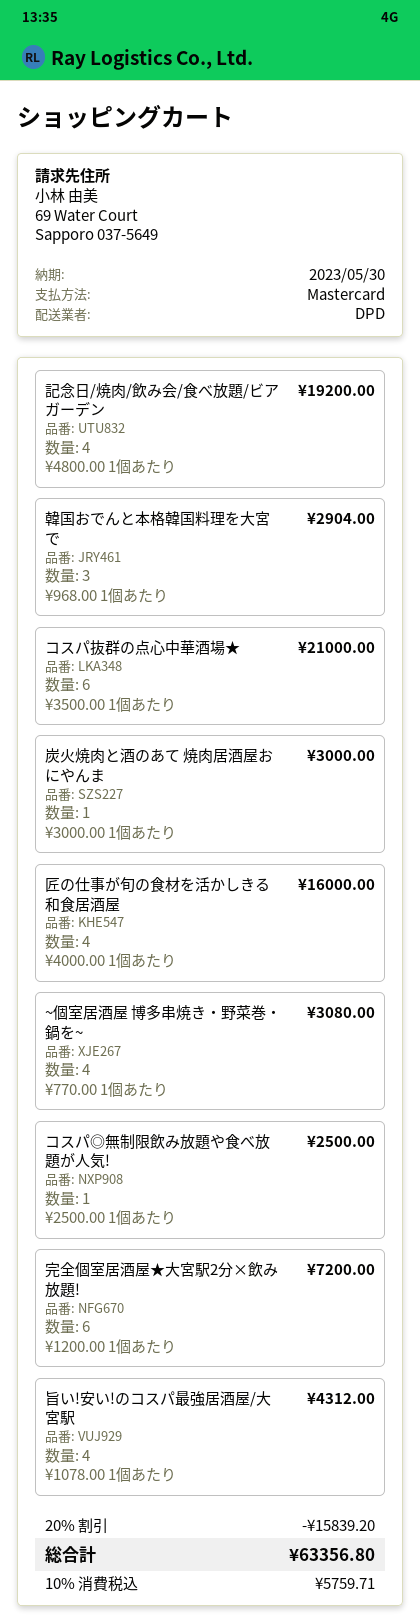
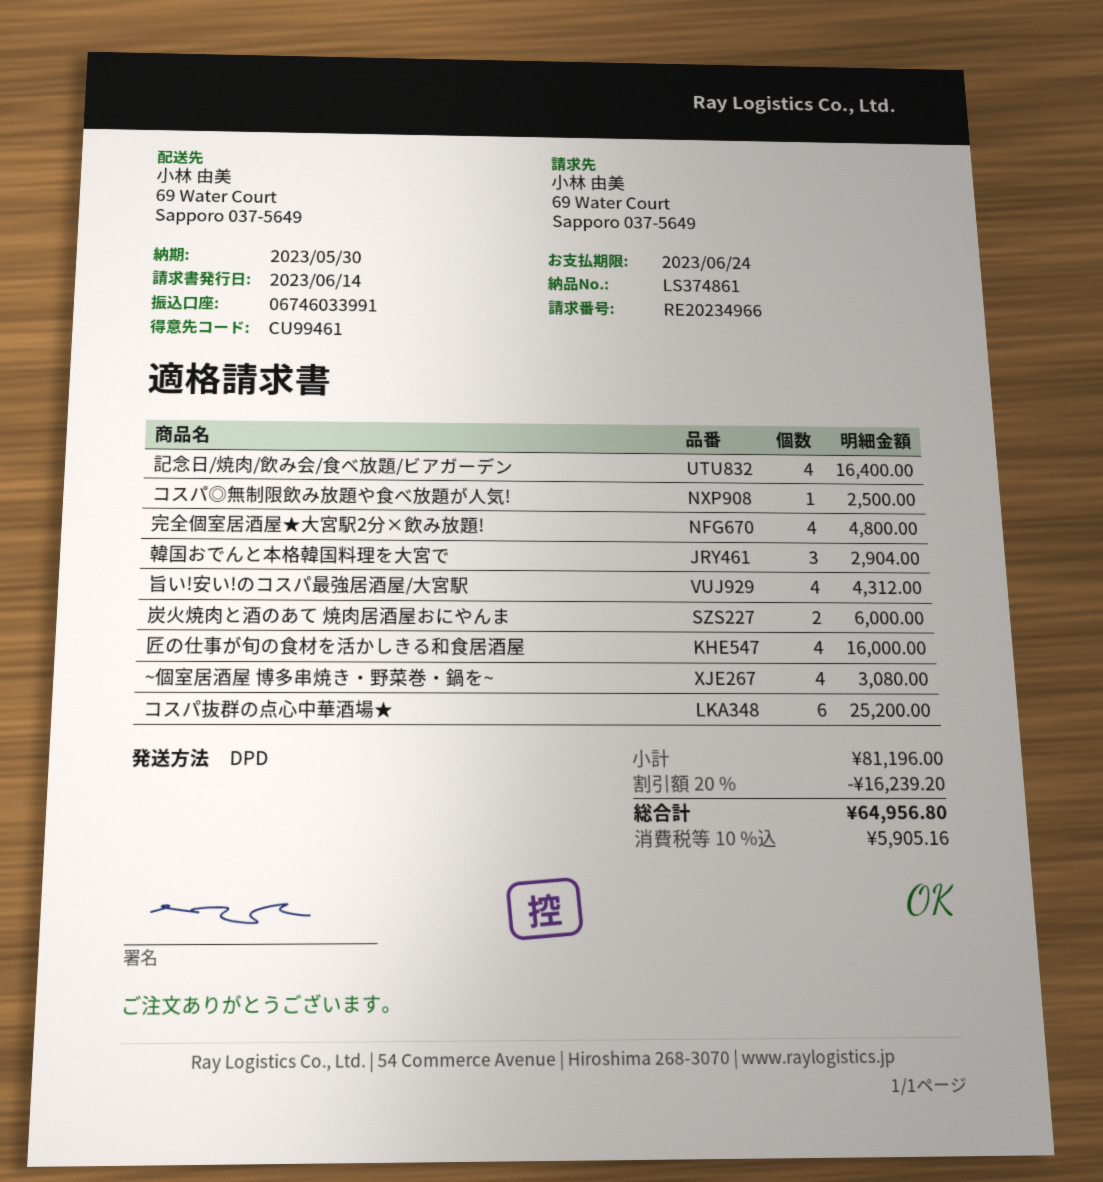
記念日/焼肉/飲み会/食べ放題/ビアガーデン: 4 for 19200.00 -> 4 for 16400.00
コスパ抜群の点心中華酒場★: 6 for 21000.00 -> 6 for 25200.00
炭火焼肉と酒のあて 焼肉居酒屋おにやんま: 1 for 3000.00 -> 2 for 6000.00
完全個室居酒屋★大宮駅2分×飲み放題!: 6 for 7200.00 -> 4 for 4800.00
discount: 20% = 15839.20 -> 20% = 16239.20
tax: 10% = 5759.71 -> 10% = 5905.16
total: 63356.80 -> 64956.80

